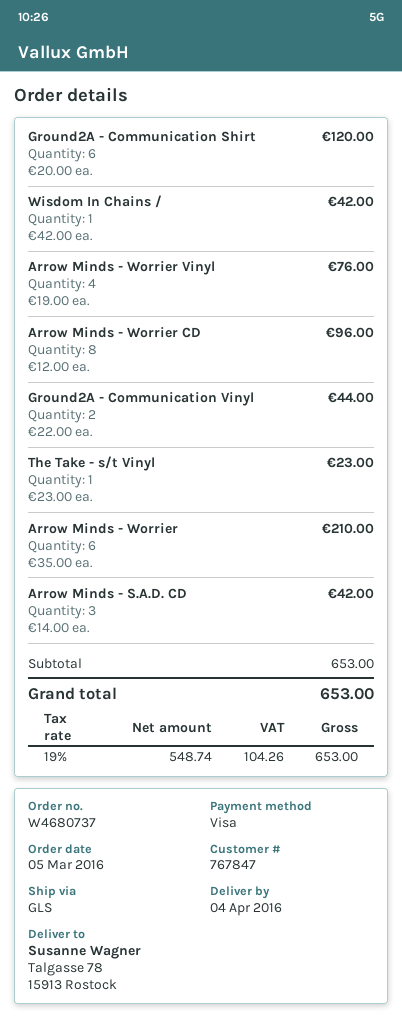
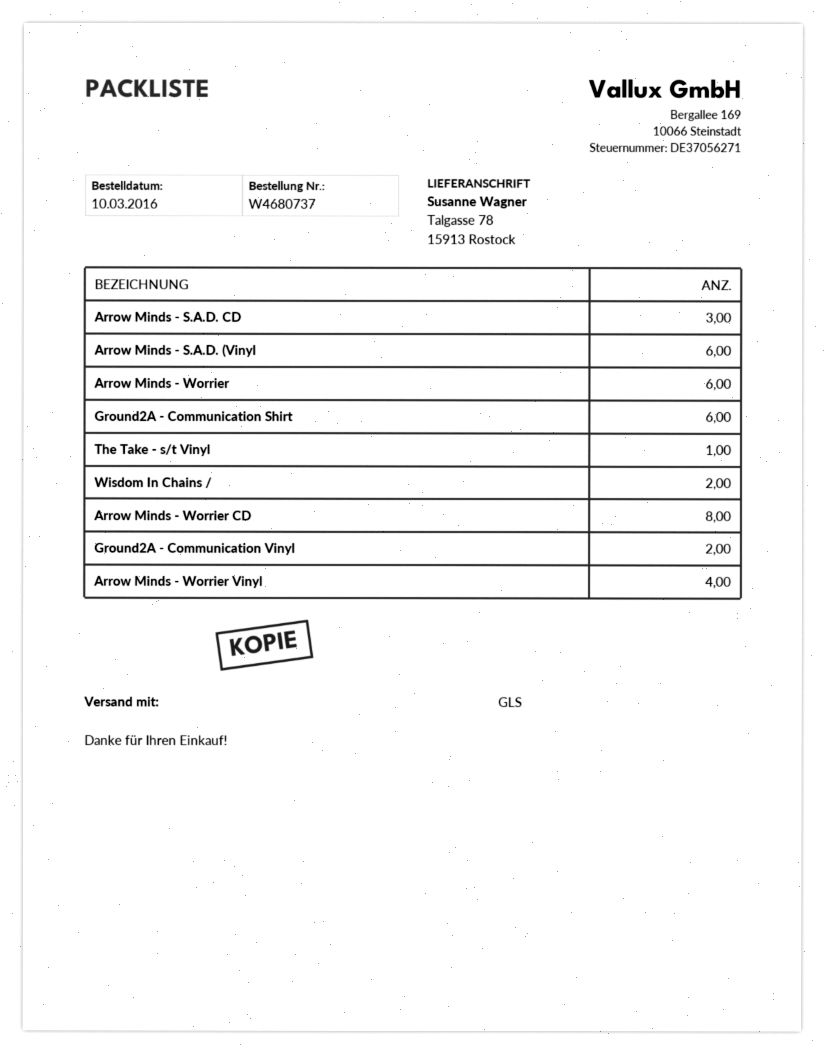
order date: 2016-03-05 -> 2016-03-10
Wisdom In Chains /: 1 -> 2
Arrow Minds - S.A.D. (Vinyl: none -> 6

